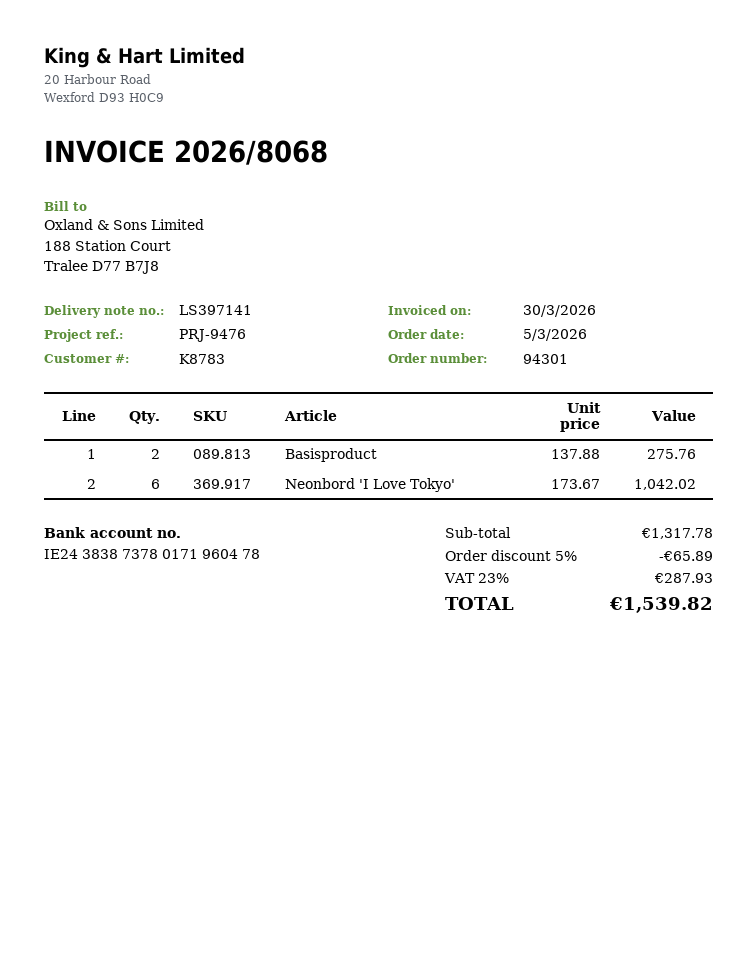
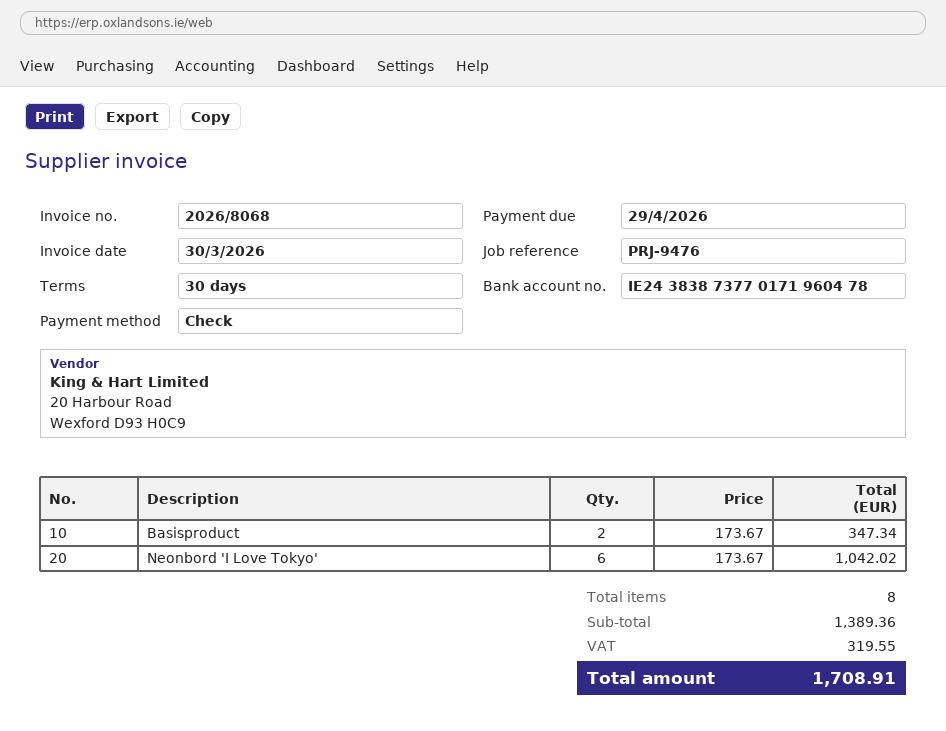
bank account: IE24383873780171960478 -> IE24383873770171960478
Basisproduct: 2 x 137.88 = 275.76 -> 2 x 173.67 = 347.34
subtotal: 1317.78 -> 1389.36
discount: 5% = 65.89 -> none
tax: 287.93 -> 319.55
total: 1539.82 -> 1708.91

